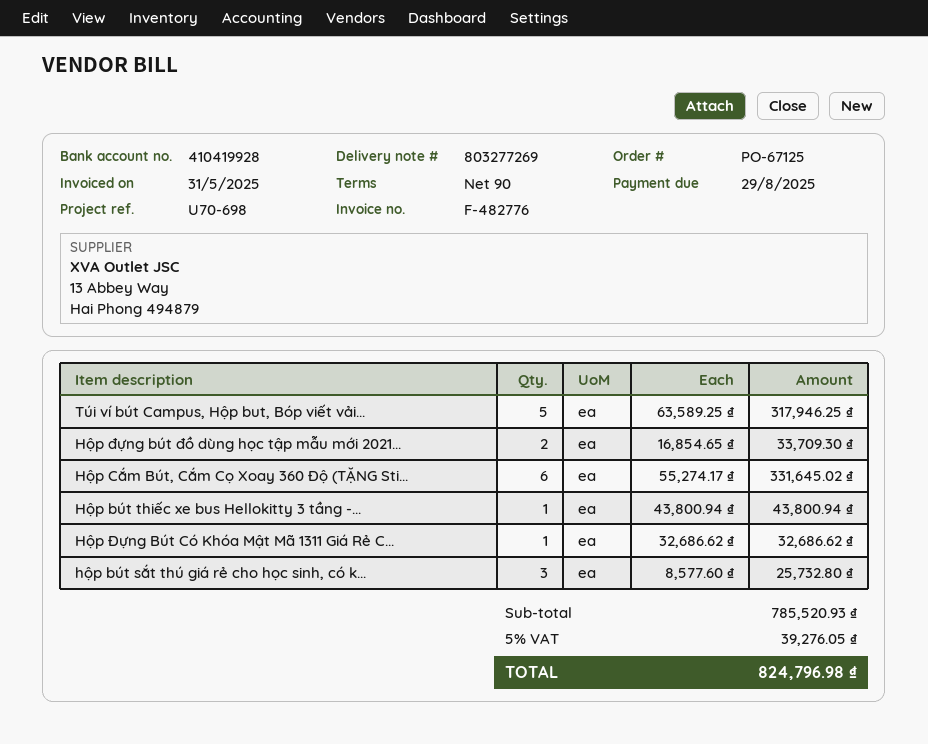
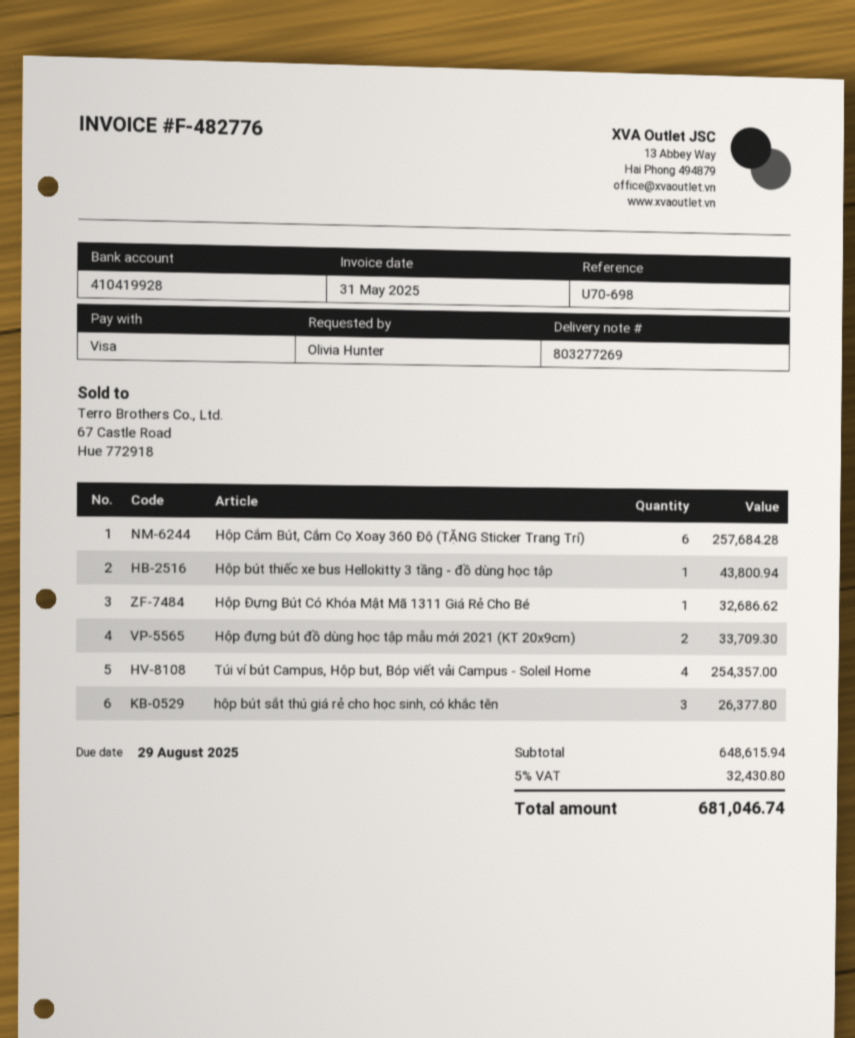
Túi ví bút Campus, Hộp but, Bóp viết vải...: 5 for 317946.25 -> 4 for 254357.00
Hộp Cắm Bút, Cắm Cọ Xoay 360 Độ (TẶNG Sti...: 6 for 331645.02 -> 6 for 257684.28
hộp bút sắt thú giá rẻ cho học sinh, có k...: 3 for 25732.80 -> 3 for 26377.80
subtotal: 785520.93 -> 648615.94
tax: 5% = 39276.05 -> 5% = 32430.80
total: 824796.98 -> 681046.74

